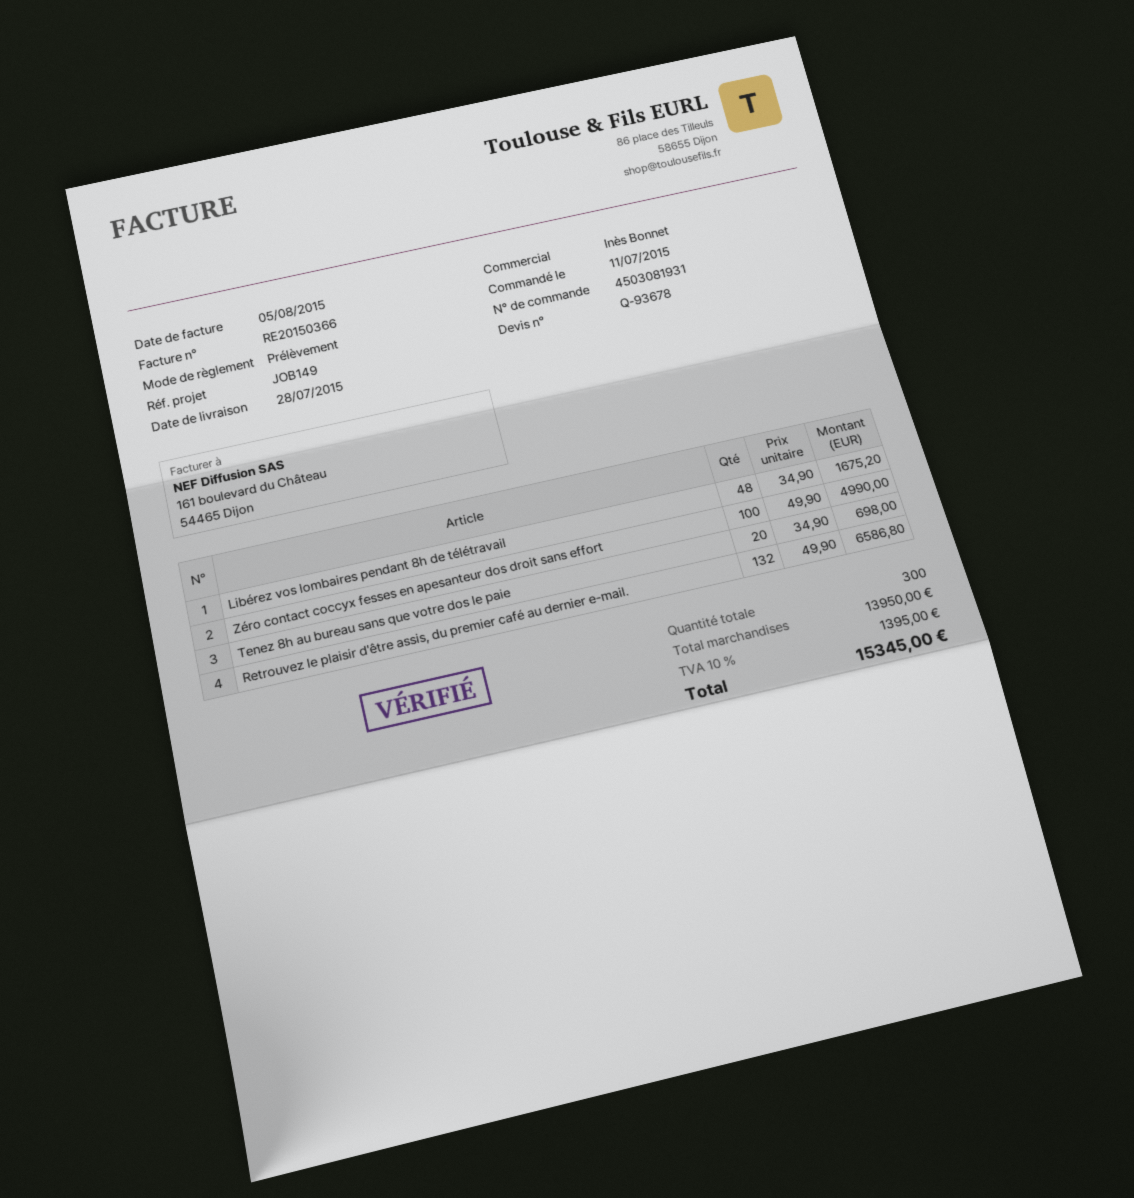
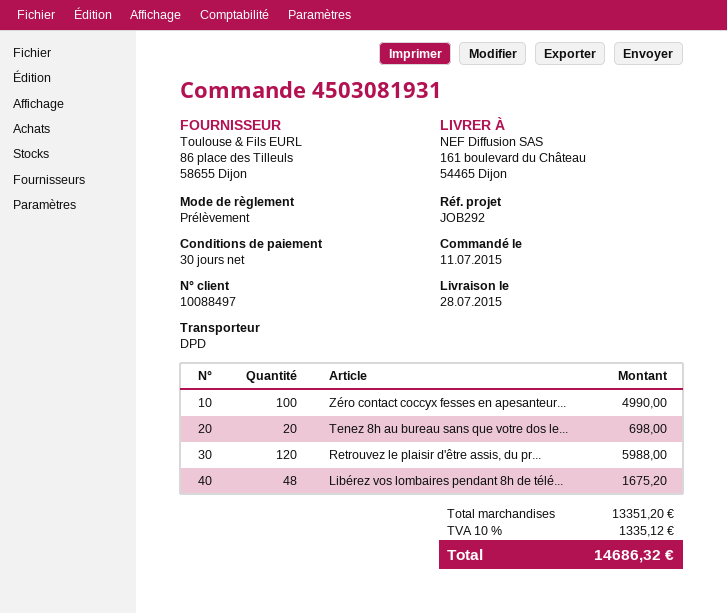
reference: JOB149 -> JOB292
Retrouvez le plaisir d'être assis, du premier café au dernier e-mail.: 132 for 6586.80 -> 120 for 5988.00
subtotal: 13950.00 -> 13351.20
tax: 10% = 1395.00 -> 10% = 1335.12
total: 15345.00 -> 14686.32

